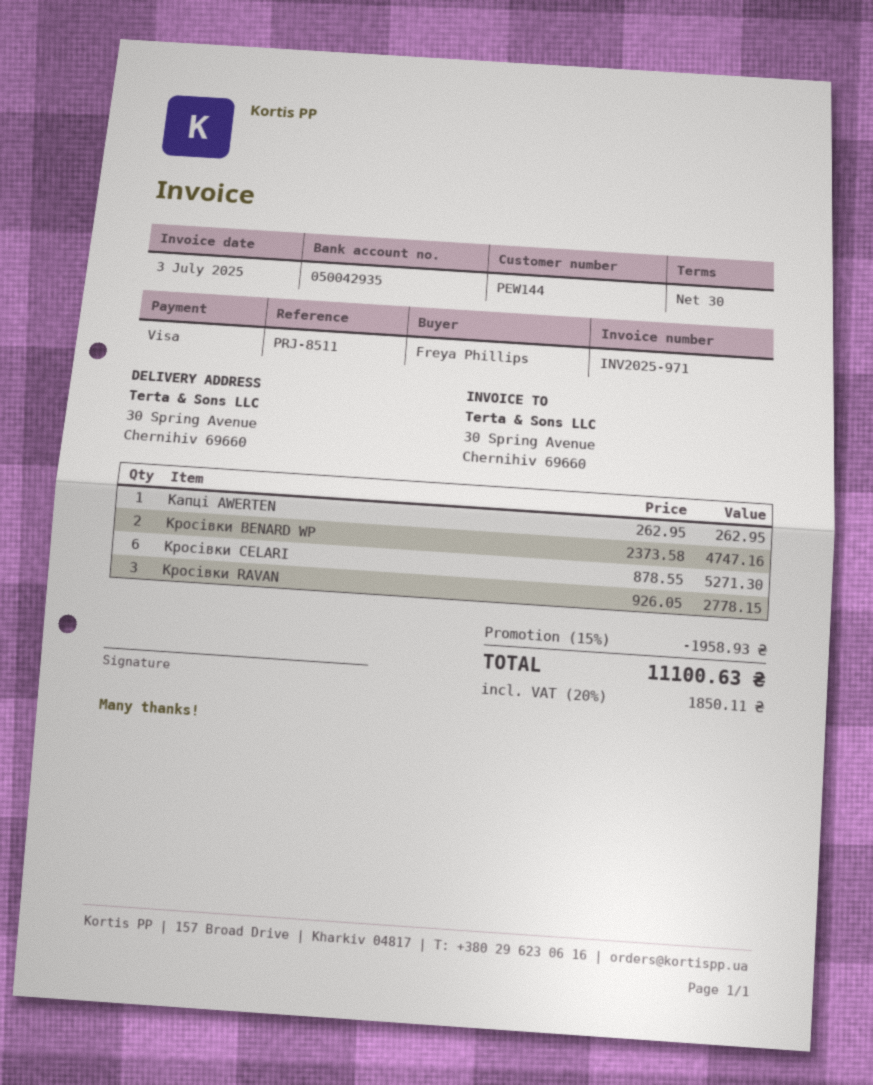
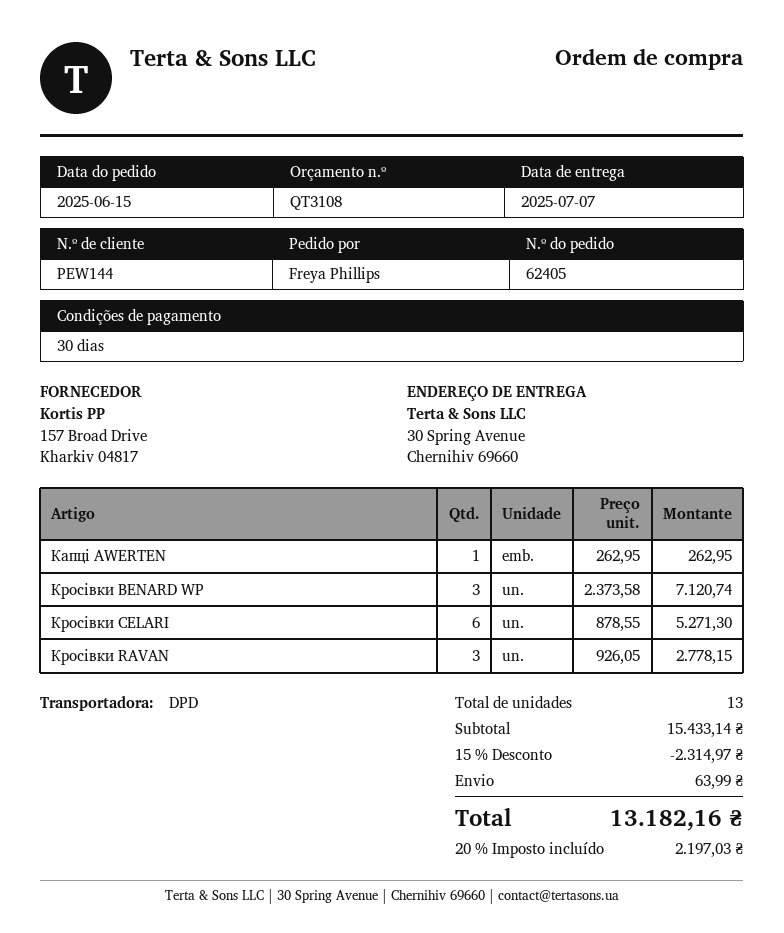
Кросівки BENARD WP: 2 x 2373.58 = 4747.16 -> 3 x 2373.58 = 7120.74
discount: 15% = 1958.93 -> 15% = 2314.97
shipping: none -> 63.99
tax: 20% = 1850.11 -> 20% = 2197.03
total: 11100.63 -> 13182.16

